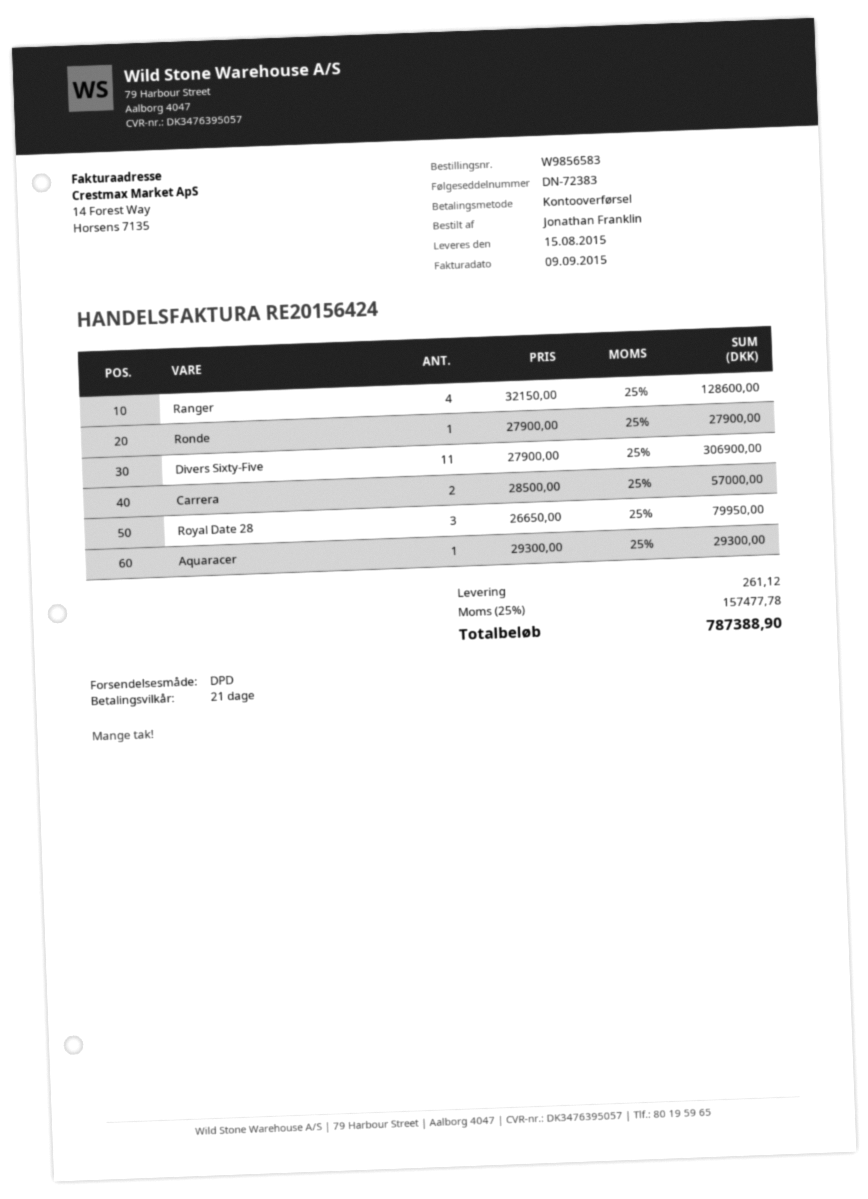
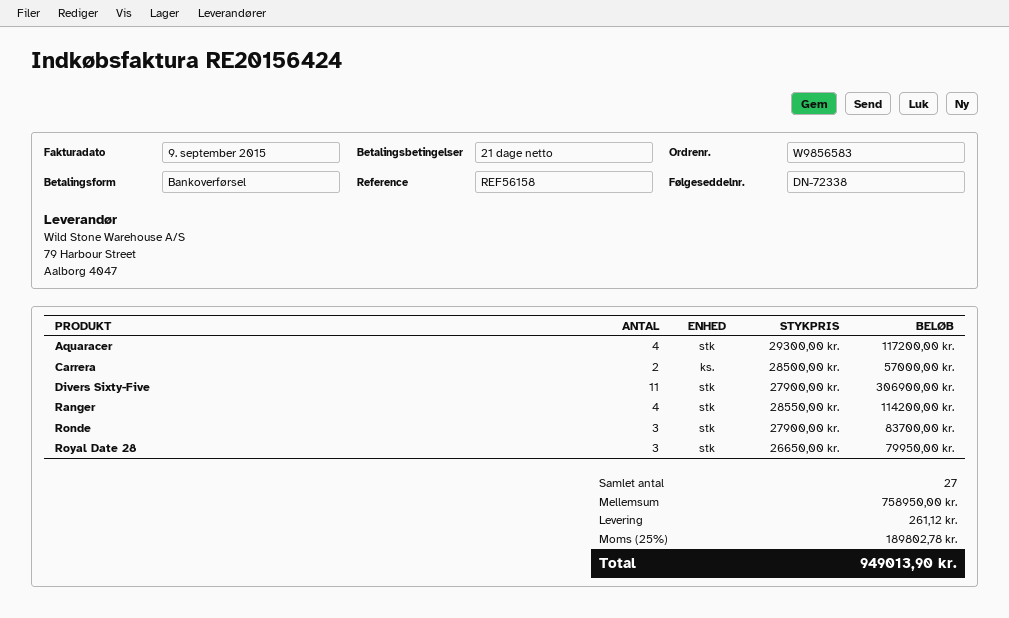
delivery note number: DN-72383 -> DN-72338
Ranger: 4 x 32150.00 = 128600.00 -> 4 x 28550.00 = 114200.00
Ronde: 1 x 27900.00 = 27900.00 -> 3 x 27900.00 = 83700.00
Aquaracer: 1 x 29300.00 = 29300.00 -> 4 x 29300.00 = 117200.00
tax: 25% = 157477.78 -> 25% = 189802.78
total: 787388.90 -> 949013.90

